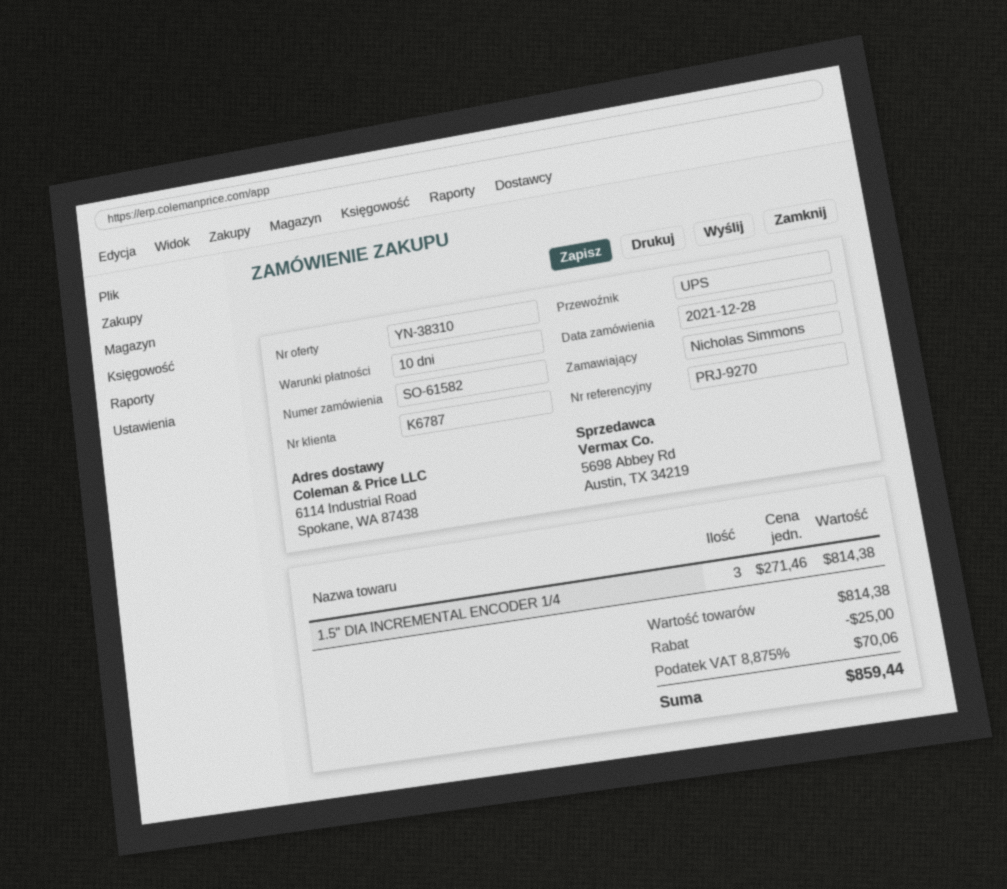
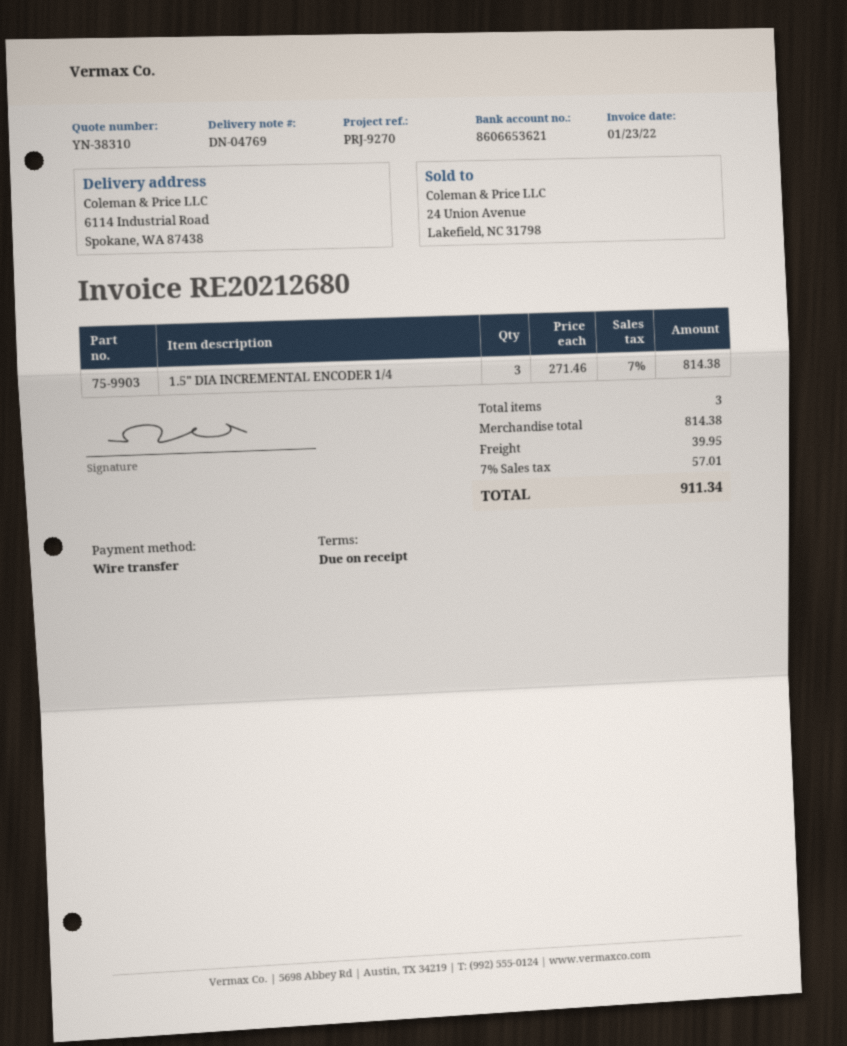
payment terms: 10 days -> on receipt
discount: 25.00 -> none
shipping: none -> 39.95
tax: 8.875% = 70.06 -> 7% = 57.01
total: 859.44 -> 911.34

